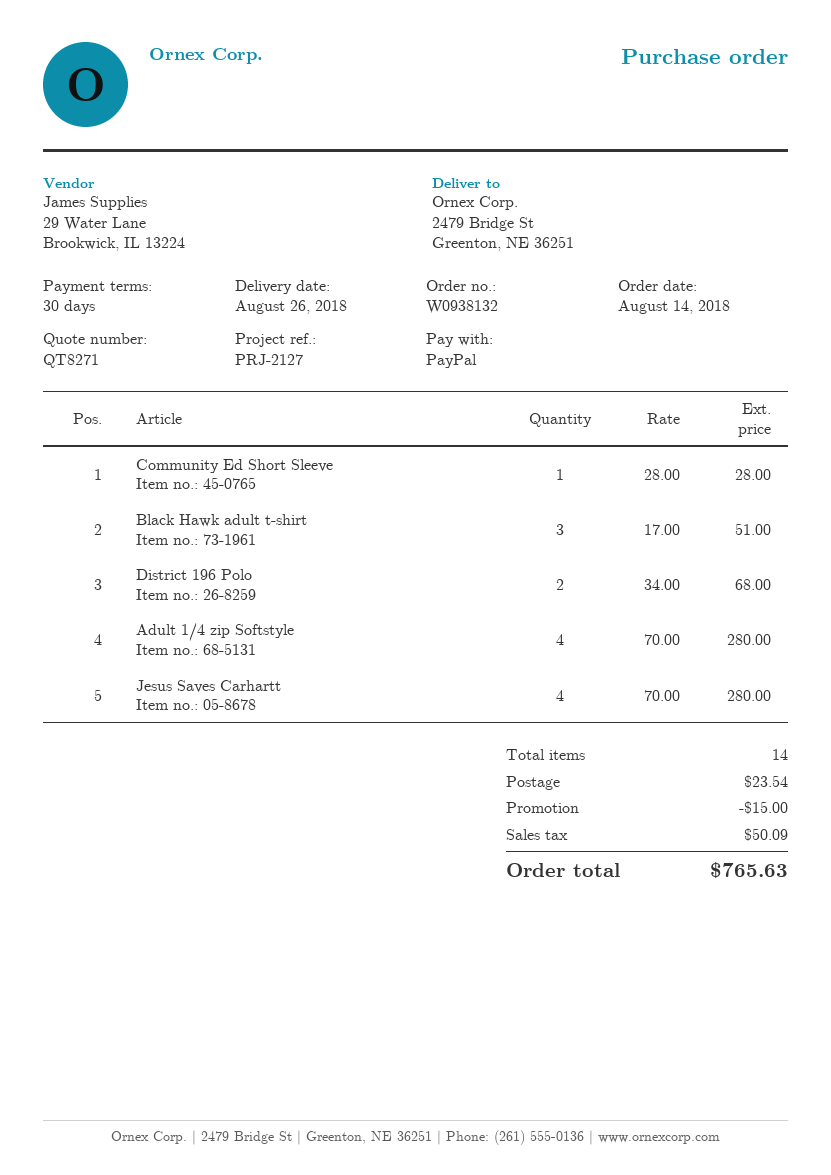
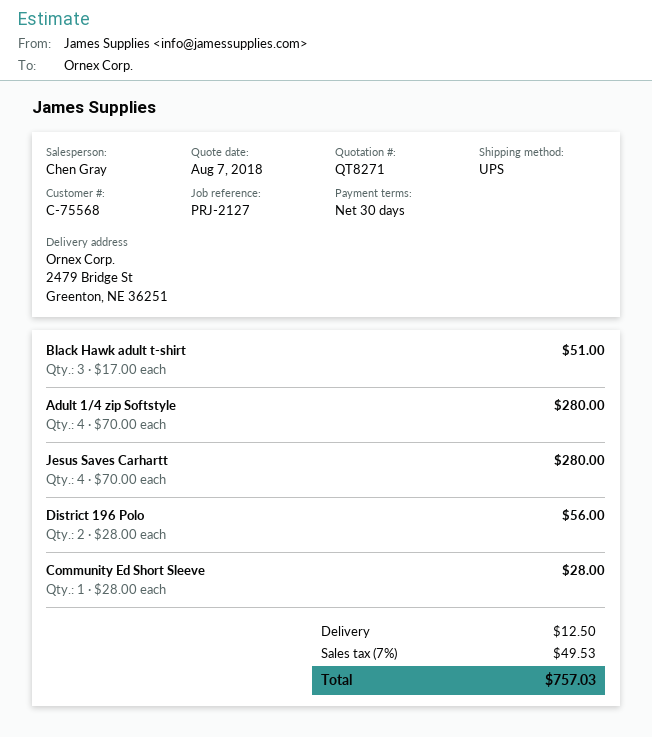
District 196 Polo: 2 x 34.00 = 68.00 -> 2 x 28.00 = 56.00
discount: 15.00 -> none
shipping: 23.54 -> 12.50
tax: 50.09 -> 49.53
total: 765.63 -> 757.03

